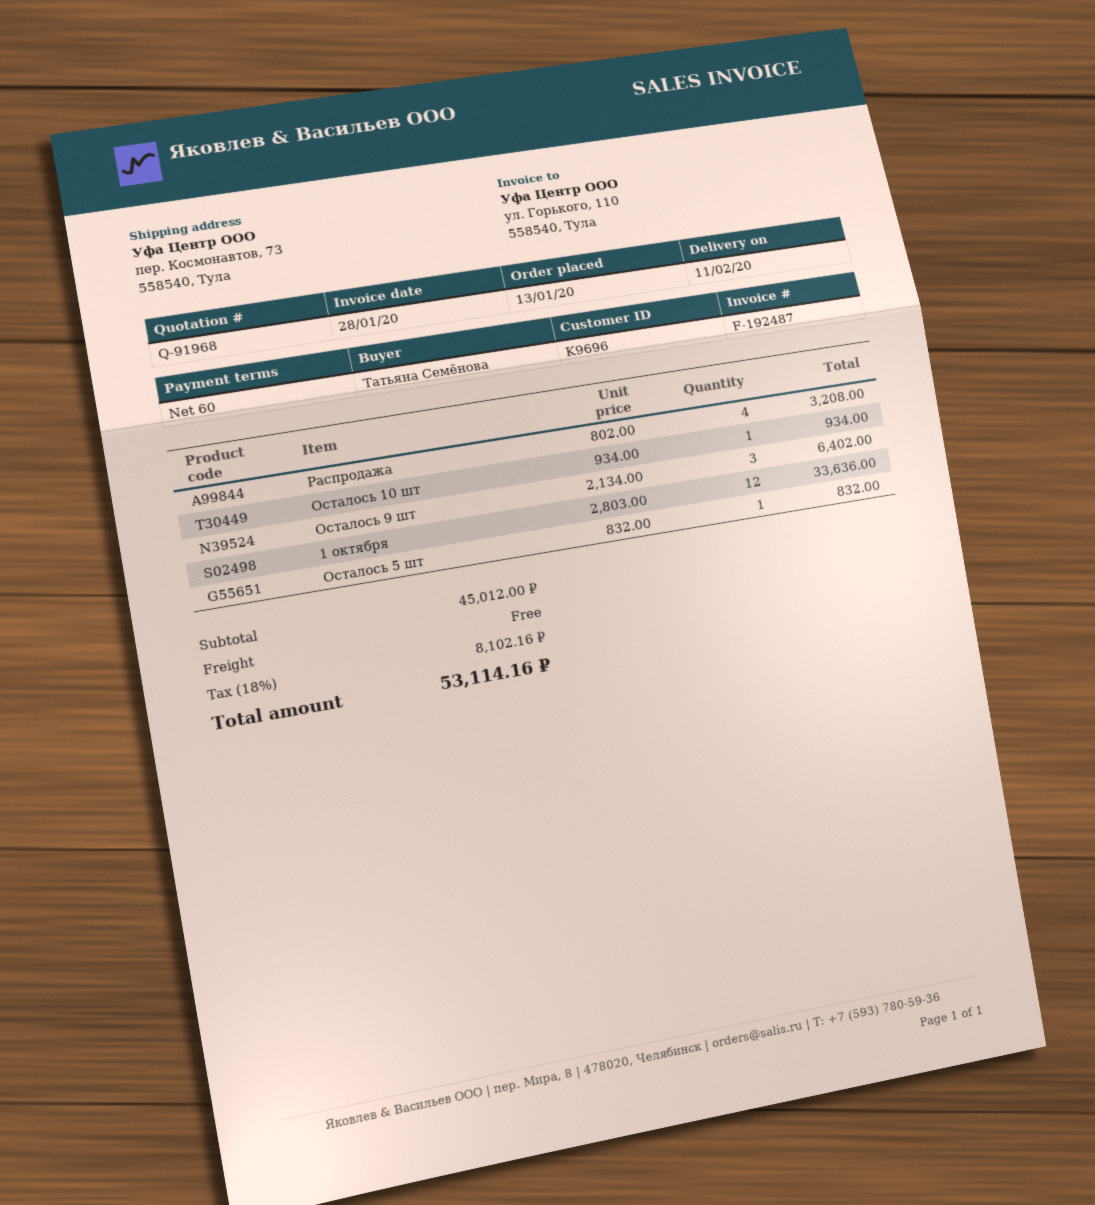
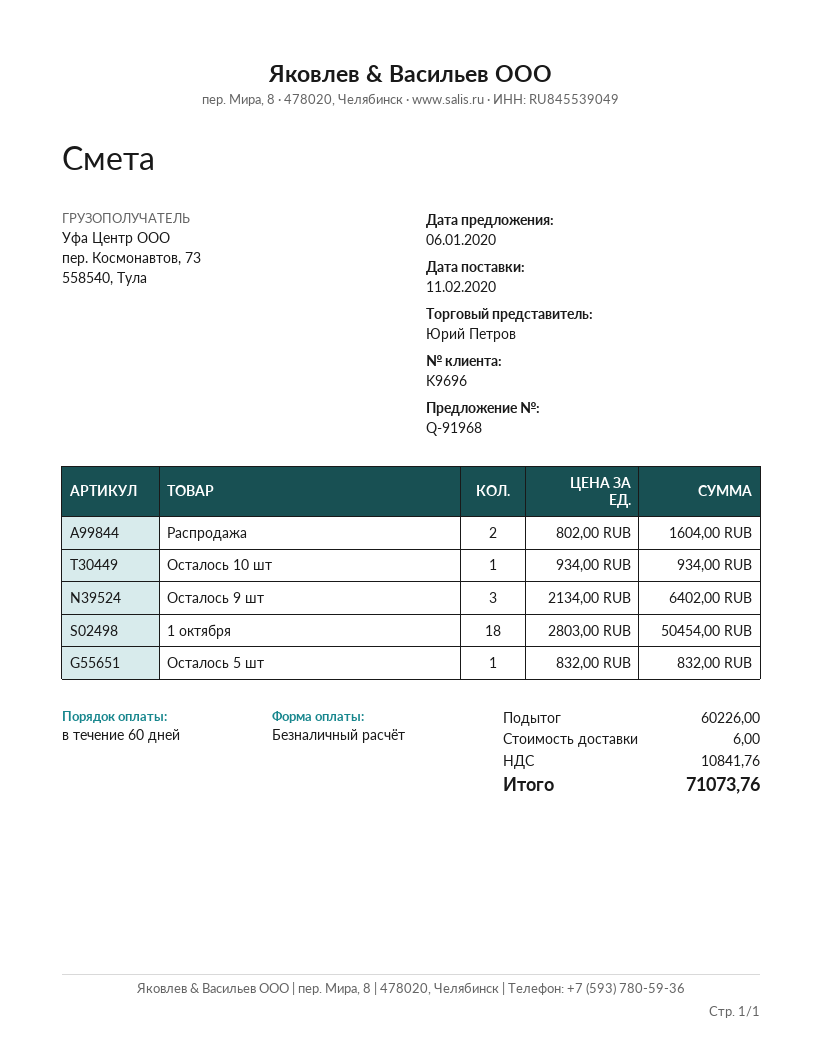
Распродажа: 4 x 802.00 = 3208.00 -> 2 x 802.00 = 1604.00
1 октября: 12 x 2803.00 = 33636.00 -> 18 x 2803.00 = 50454.00
subtotal: 45012.00 -> 60226.00
shipping: 0.00 -> 6.00
tax: 8102.16 -> 10841.76
total: 53114.16 -> 71073.76

